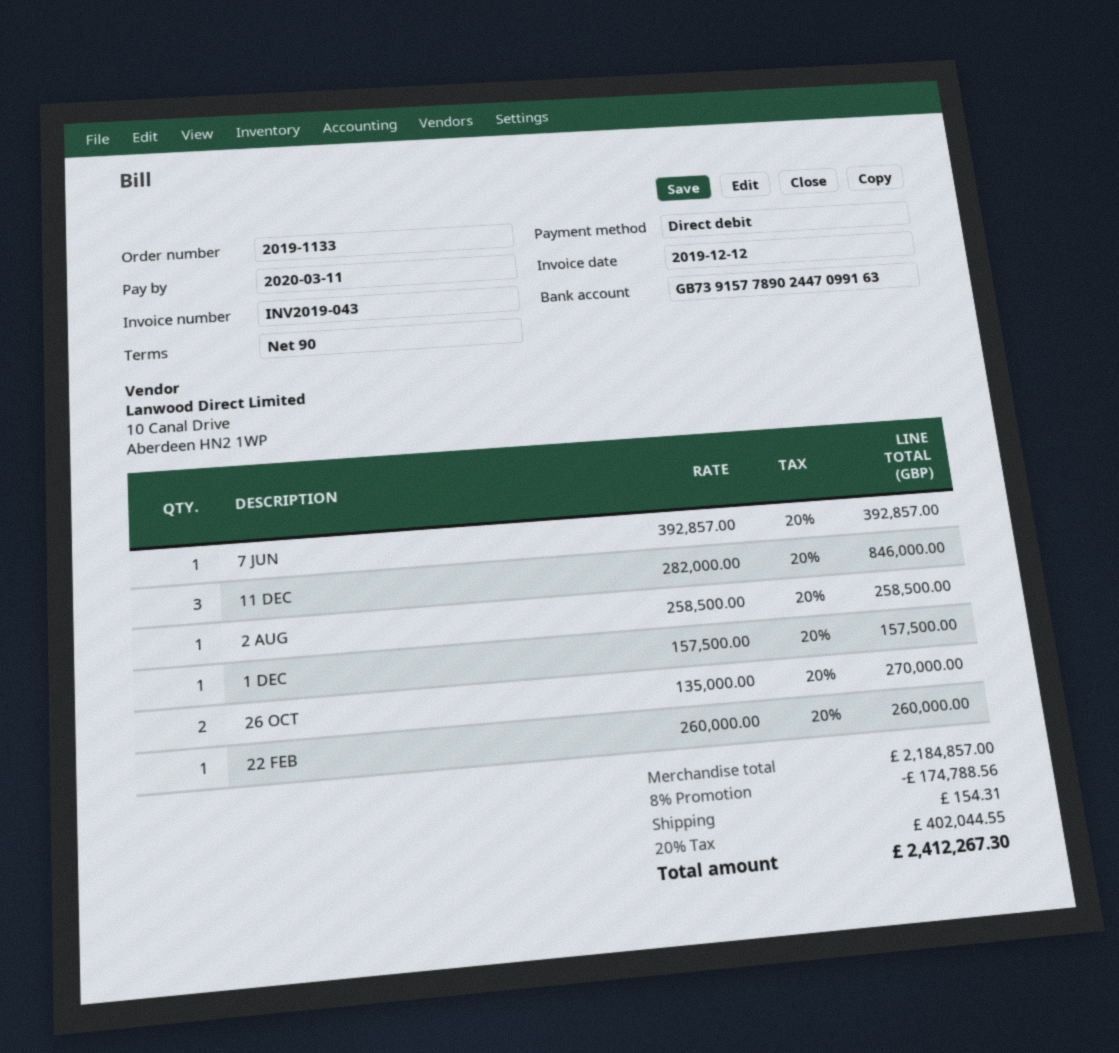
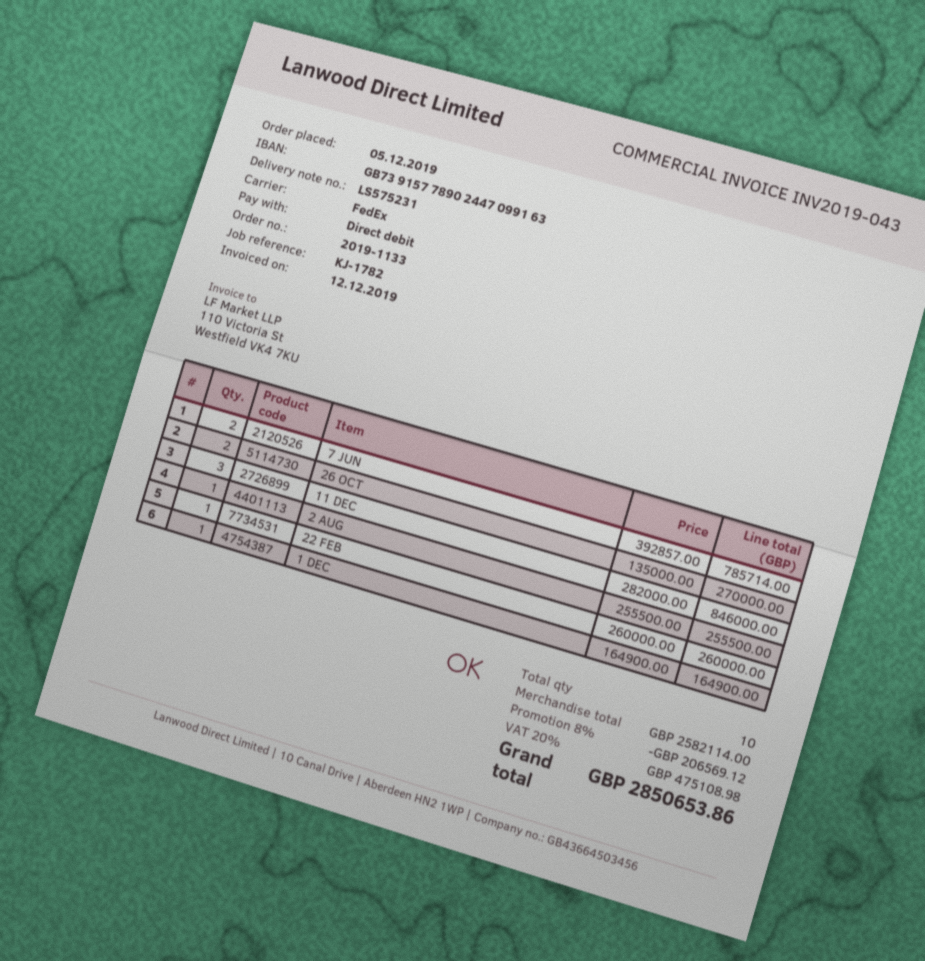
7 JUN: 1 x 392857.00 = 392857.00 -> 2 x 392857.00 = 785714.00
2 AUG: 1 x 258500.00 = 258500.00 -> 1 x 255500.00 = 255500.00
1 DEC: 1 x 157500.00 = 157500.00 -> 1 x 164900.00 = 164900.00
subtotal: 2184857.00 -> 2582114.00
discount: 8% = 174788.56 -> 8% = 206569.12
shipping: 154.31 -> none
tax: 20% = 402044.55 -> 20% = 475108.98
total: 2412267.30 -> 2850653.86

